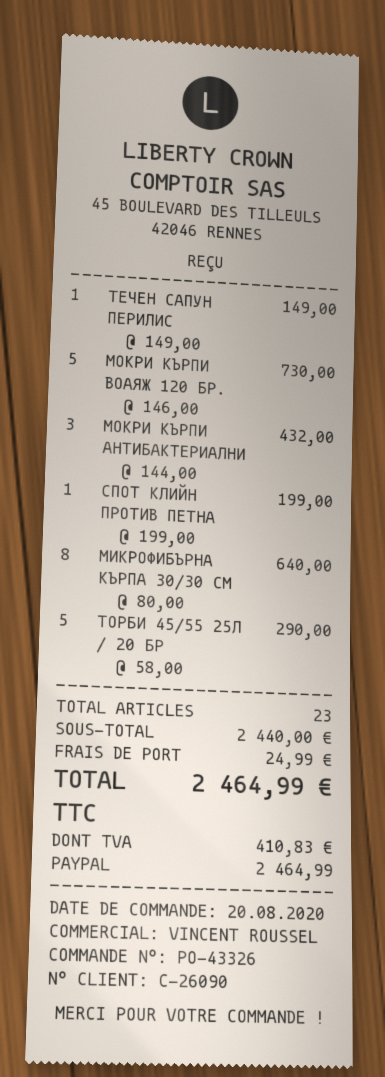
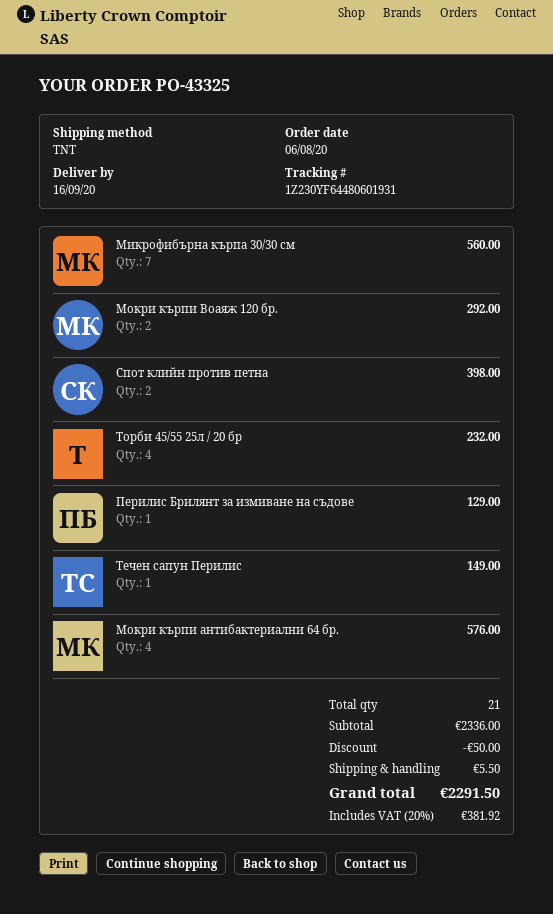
order number: PO-43326 -> PO-43325
order date: 2020-08-20 -> 2020-08-06
МОКРИ КЪРПИ ВОАЯЖ 120 БР.: 5 for 730.00 -> 2 for 292.00
МОКРИ КЪРПИ АНТИБАКТЕРИАЛНИ: 3 for 432.00 -> 4 for 576.00
СПОТ КЛИЙН ПРОТИВ ПЕТНА: 1 for 199.00 -> 2 for 398.00
МИКРОФИБЪРНА КЪРПА 30/30 СМ: 8 for 640.00 -> 7 for 560.00
ТОРБИ 45/55 25Л / 20 БР: 5 for 290.00 -> 4 for 232.00
Перилис Брилянт за измиване на съдове: none -> 1 for 129.00
total quantity: 23 -> 21
subtotal: 2440.00 -> 2336.00
discount: none -> 50.00
shipping: 24.99 -> 5.50
tax: 410.83 -> 381.92
total: 2464.99 -> 2291.50

